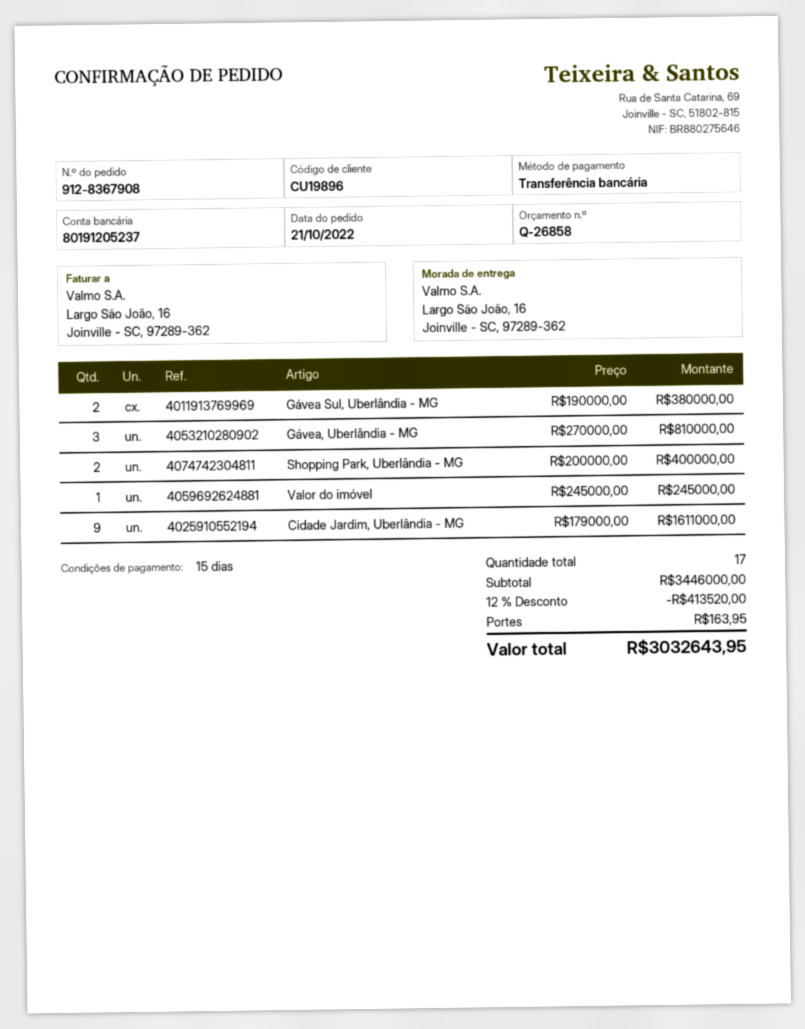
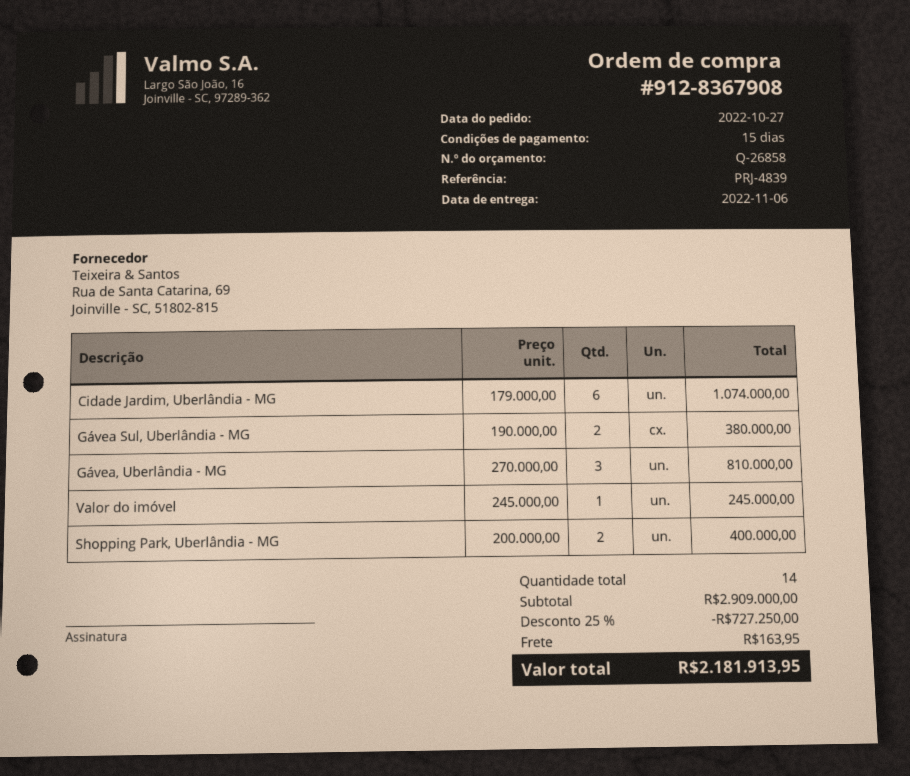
order date: 2022-10-21 -> 2022-10-27
Cidade Jardim, Uberlândia - MG: 9 x 179000.00 = 1611000.00 -> 6 x 179000.00 = 1074000.00
total quantity: 17 -> 14
subtotal: 3446000.00 -> 2909000.00
discount: 12% = 413520.00 -> 25% = 727250.00
total: 3032643.95 -> 2181913.95

